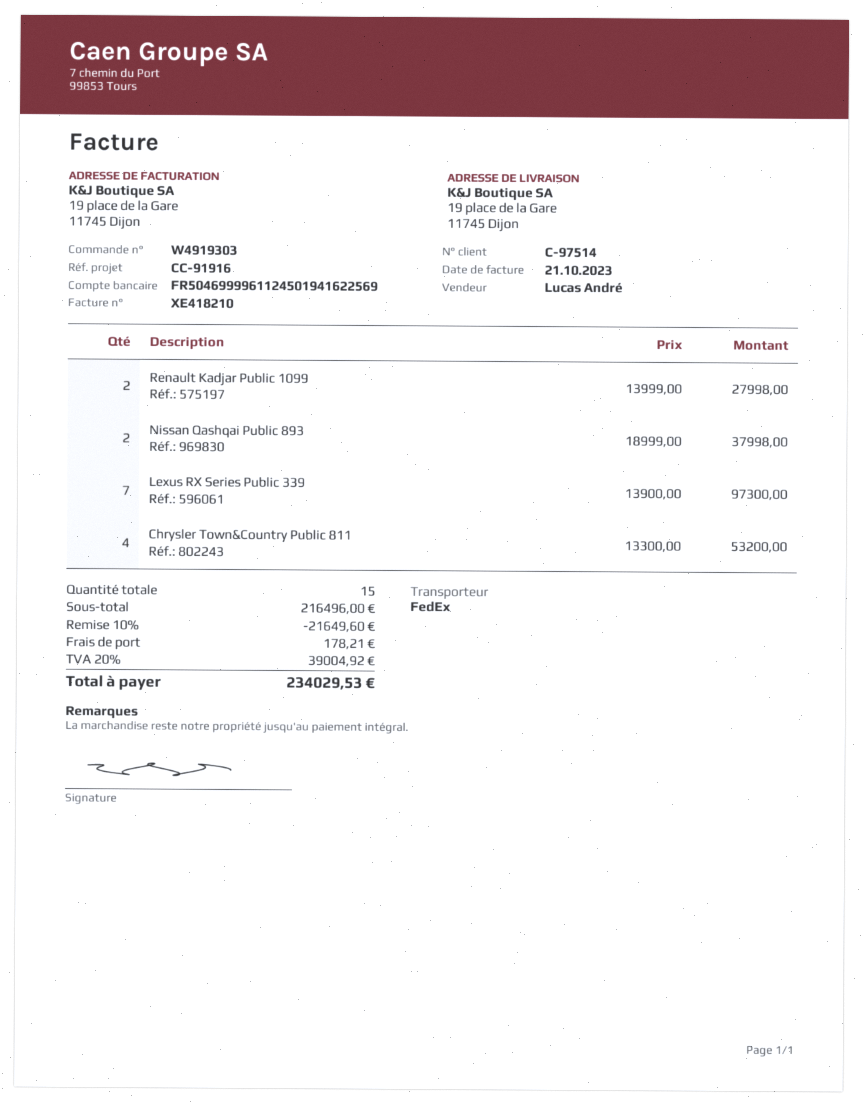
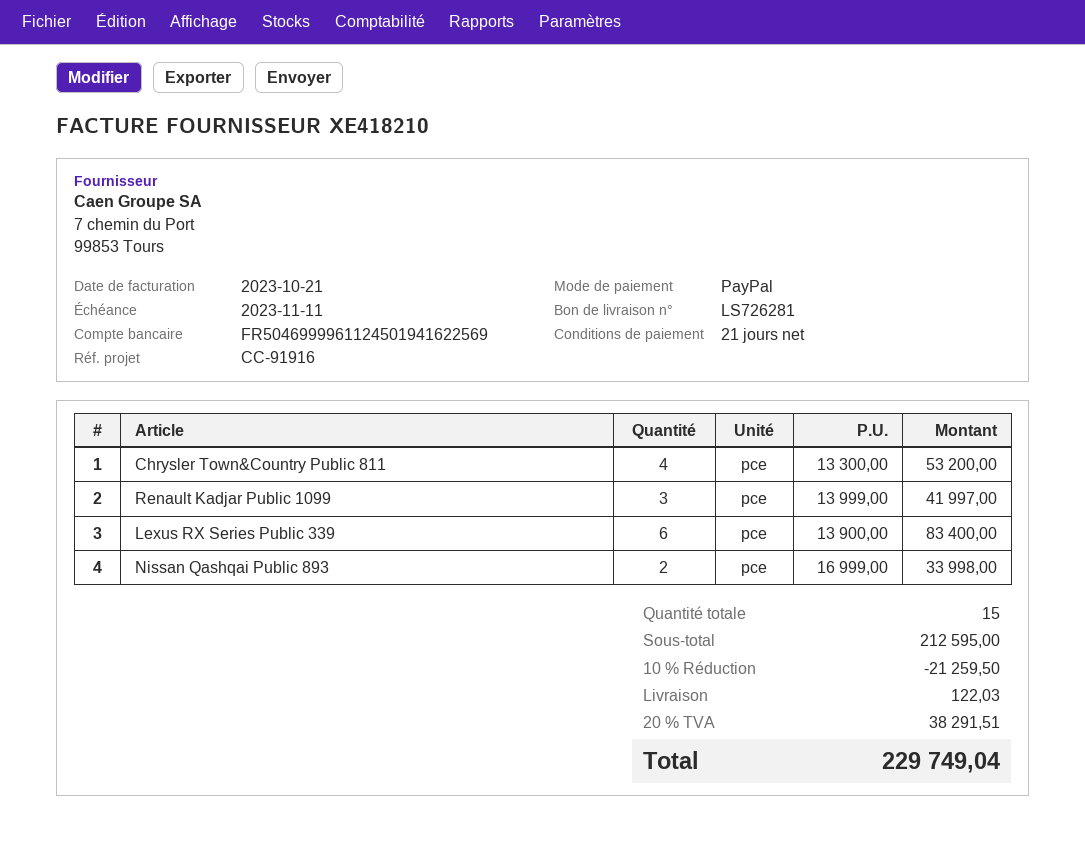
Renault Kadjar Public 1099: 2 x 13999.00 = 27998.00 -> 3 x 13999.00 = 41997.00
Nissan Qashqai Public 893: 2 x 18999.00 = 37998.00 -> 2 x 16999.00 = 33998.00
Lexus RX Series Public 339: 7 x 13900.00 = 97300.00 -> 6 x 13900.00 = 83400.00
subtotal: 216496.00 -> 212595.00
discount: 10% = 21649.60 -> 10% = 21259.50
shipping: 178.21 -> 122.03
tax: 20% = 39004.92 -> 20% = 38291.51
total: 234029.53 -> 229749.04

